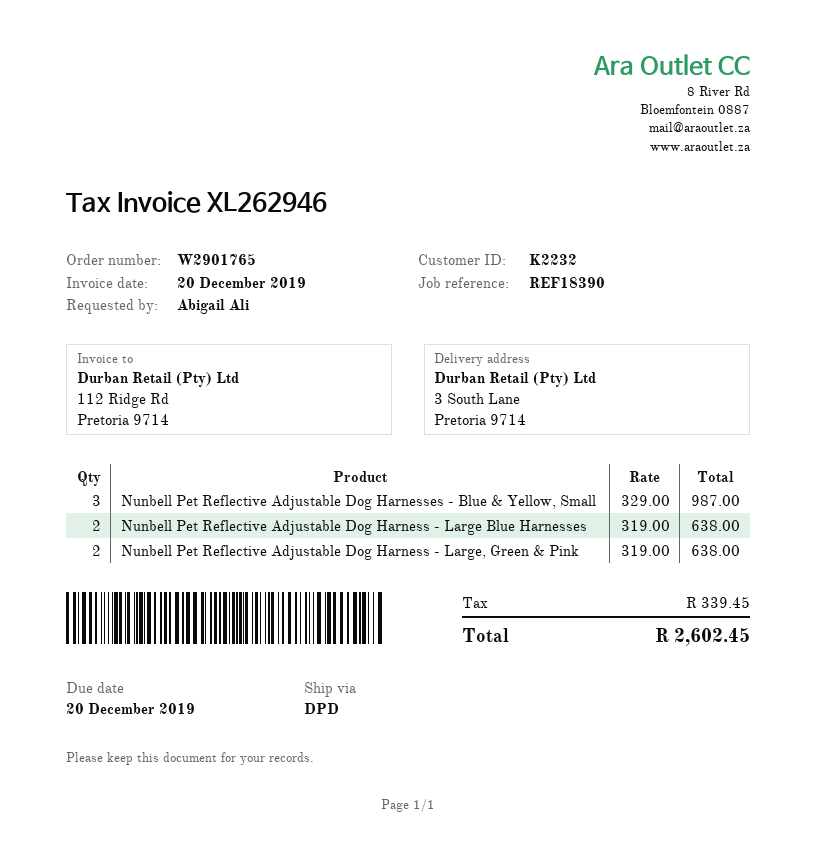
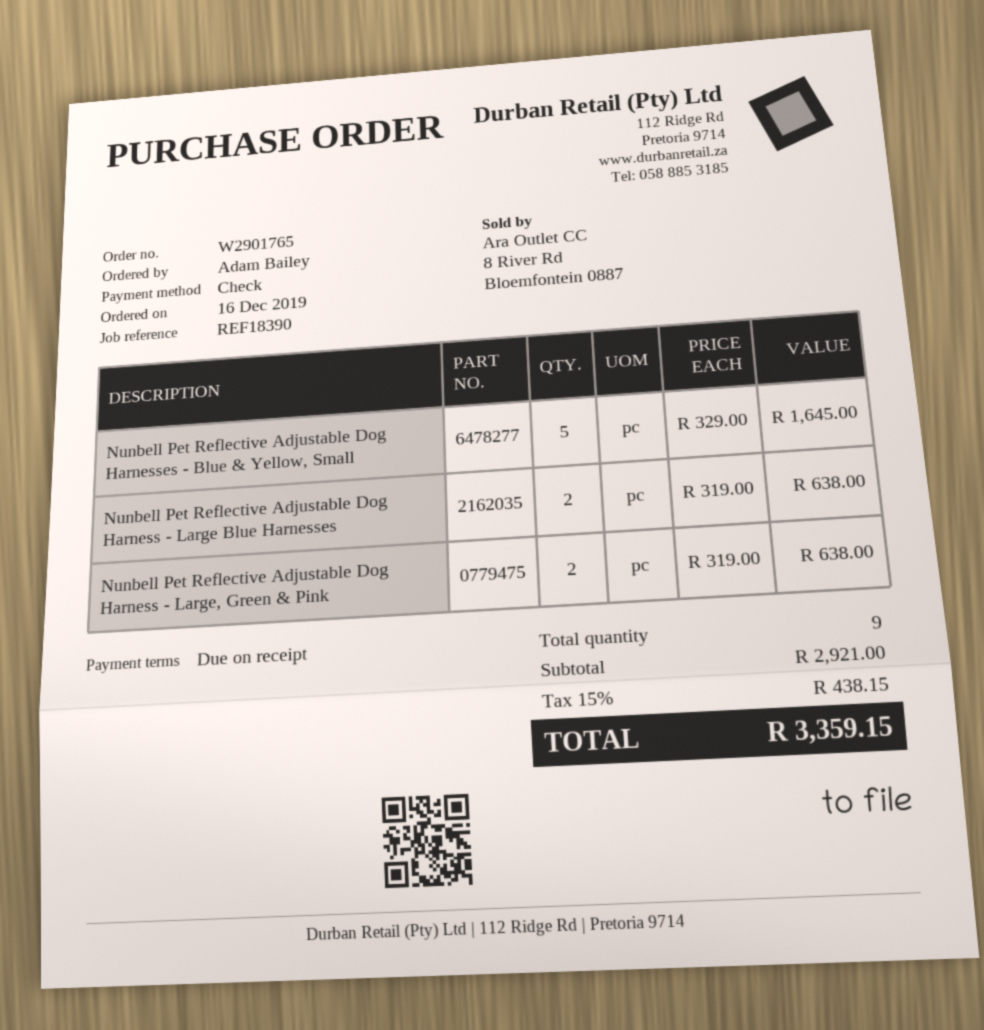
ordered by: Abigail Ali -> Adam Bailey
Nunbell Pet Reflective Adjustable Dog Harnesses - Blue & Yellow, Small: 3 x 329.00 = 987.00 -> 5 x 329.00 = 1645.00
tax: 339.45 -> 438.15
total: 2602.45 -> 3359.15

